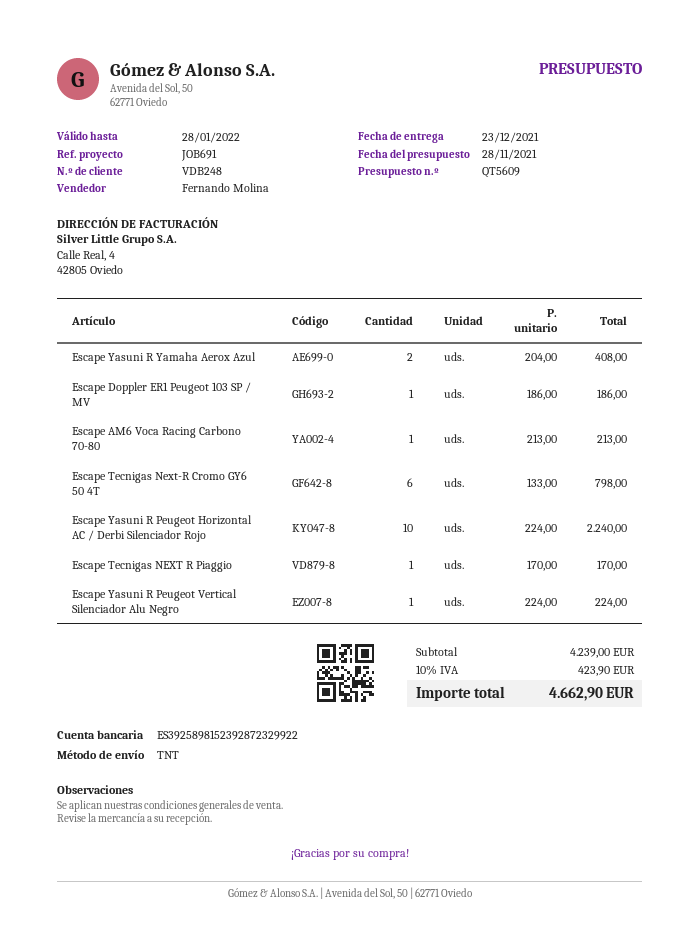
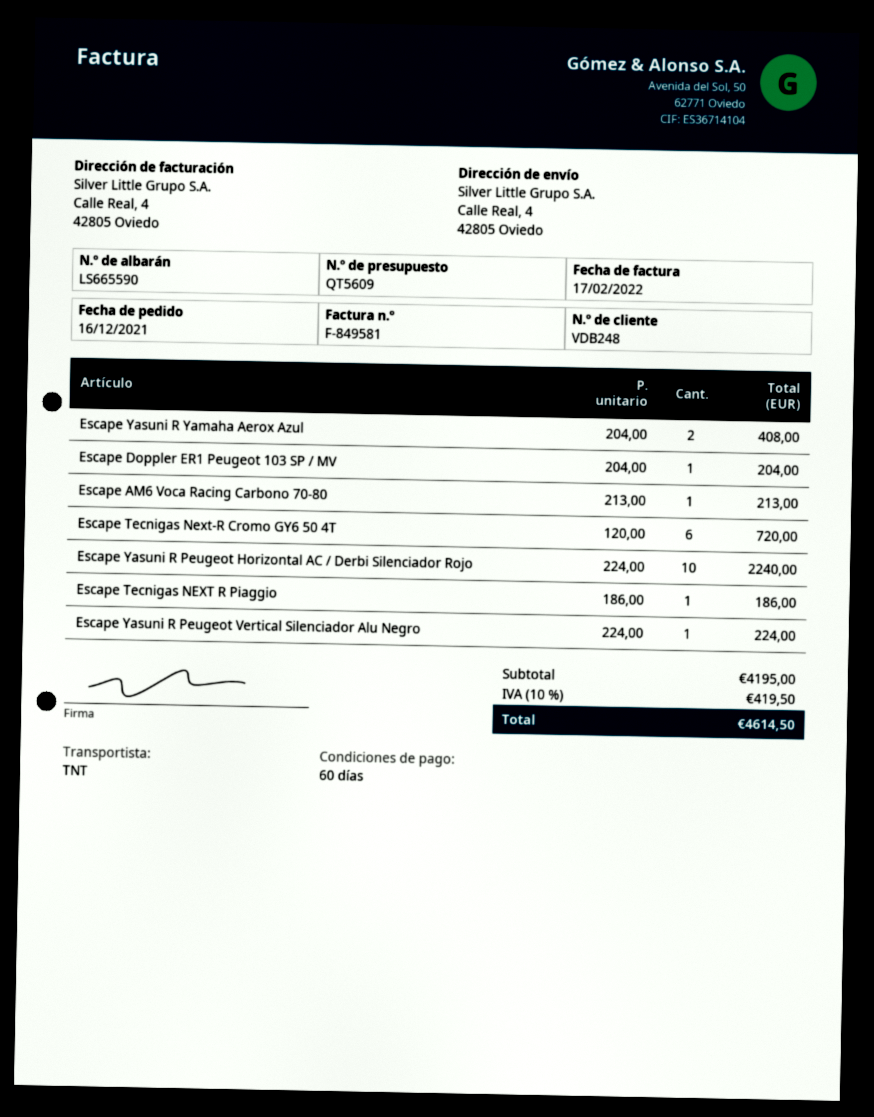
Escape Doppler ER1 Peugeot 103 SP / MV: 1 x 186.00 = 186.00 -> 1 x 204.00 = 204.00
Escape Tecnigas Next-R Cromo GY6 50 4T: 6 x 133.00 = 798.00 -> 6 x 120.00 = 720.00
Escape Tecnigas NEXT R Piaggio: 1 x 170.00 = 170.00 -> 1 x 186.00 = 186.00
subtotal: 4239.00 -> 4195.00
tax: 10% = 423.90 -> 10% = 419.50
total: 4662.90 -> 4614.50

